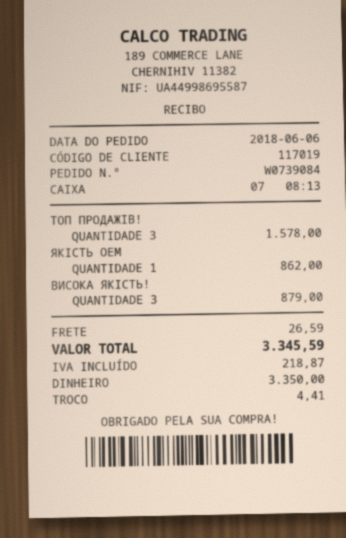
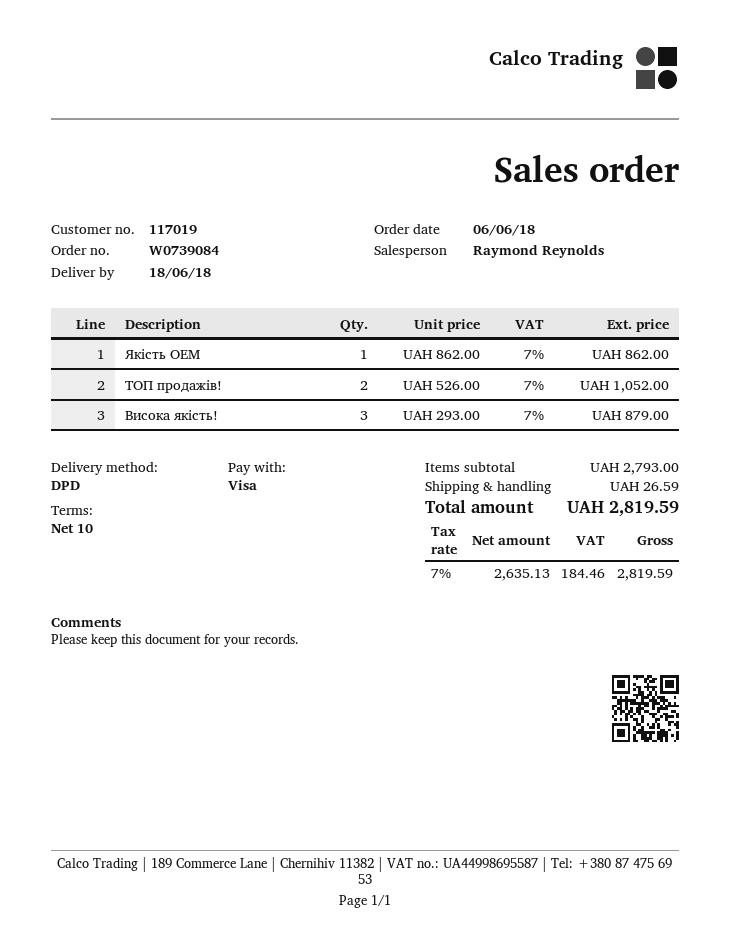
payment method: cash -> Visa
ТОП ПРОДАЖІВ!: 3 for 1578.00 -> 2 for 1052.00
tax: 218.87 -> 184.46
total: 3345.59 -> 2819.59

